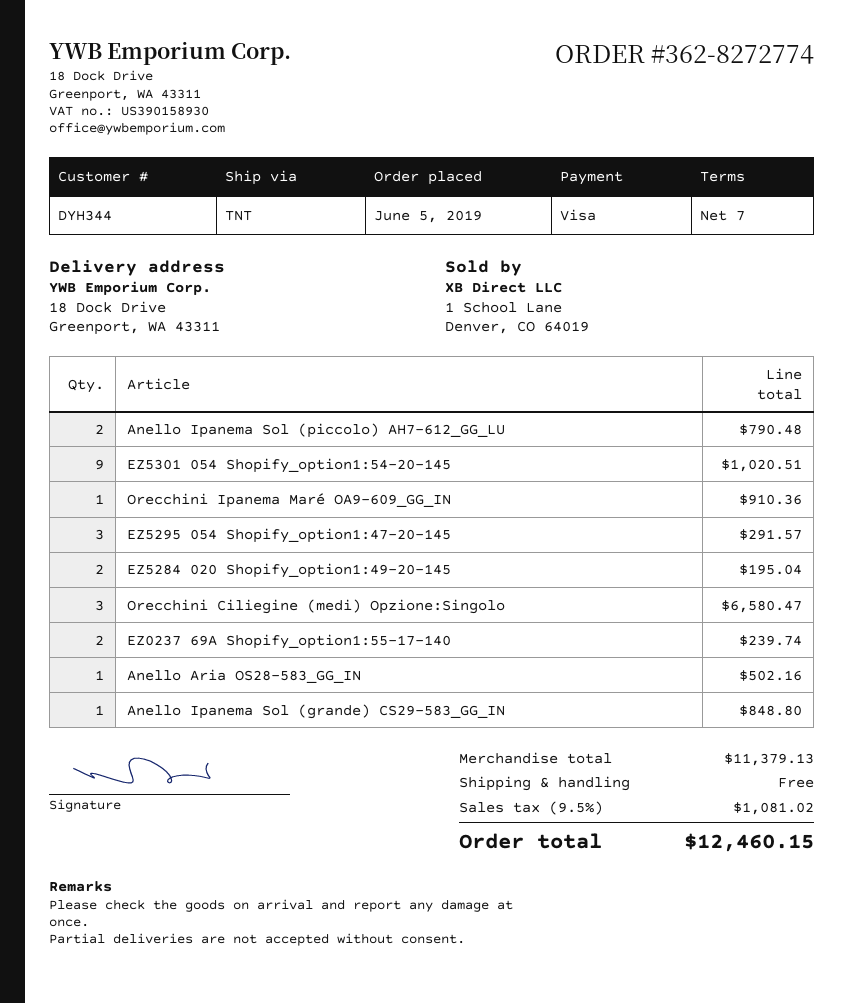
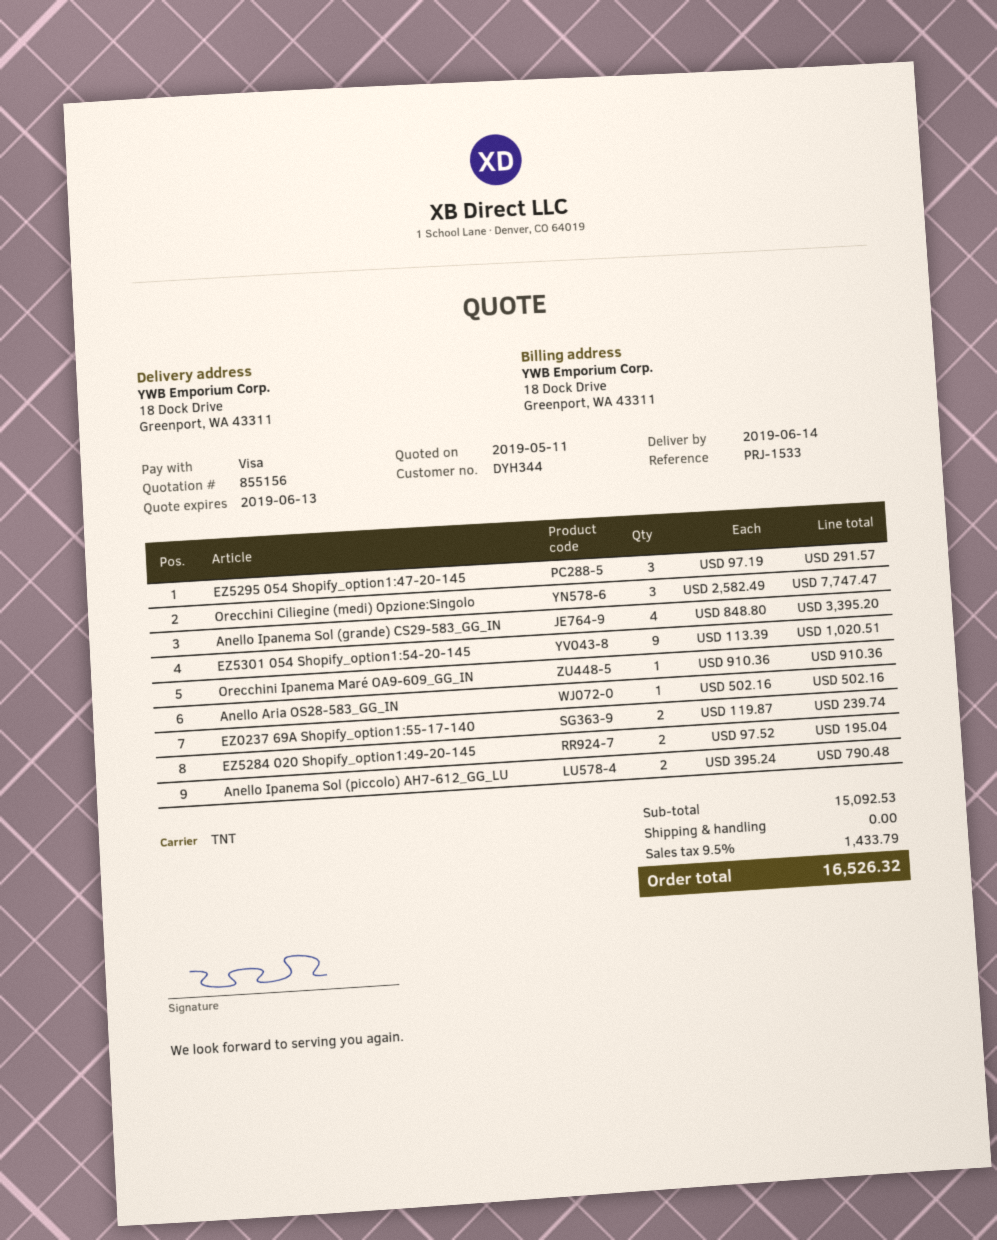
Orecchini Ciliegine (medi) Opzione:Singolo: 3 for 6580.47 -> 3 for 7747.47
Anello Ipanema Sol (grande) CS29-583_GG_IN: 1 for 848.80 -> 4 for 3395.20
subtotal: 11379.13 -> 15092.53
tax: 9.5% = 1081.02 -> 9.5% = 1433.79
total: 12460.15 -> 16526.32

